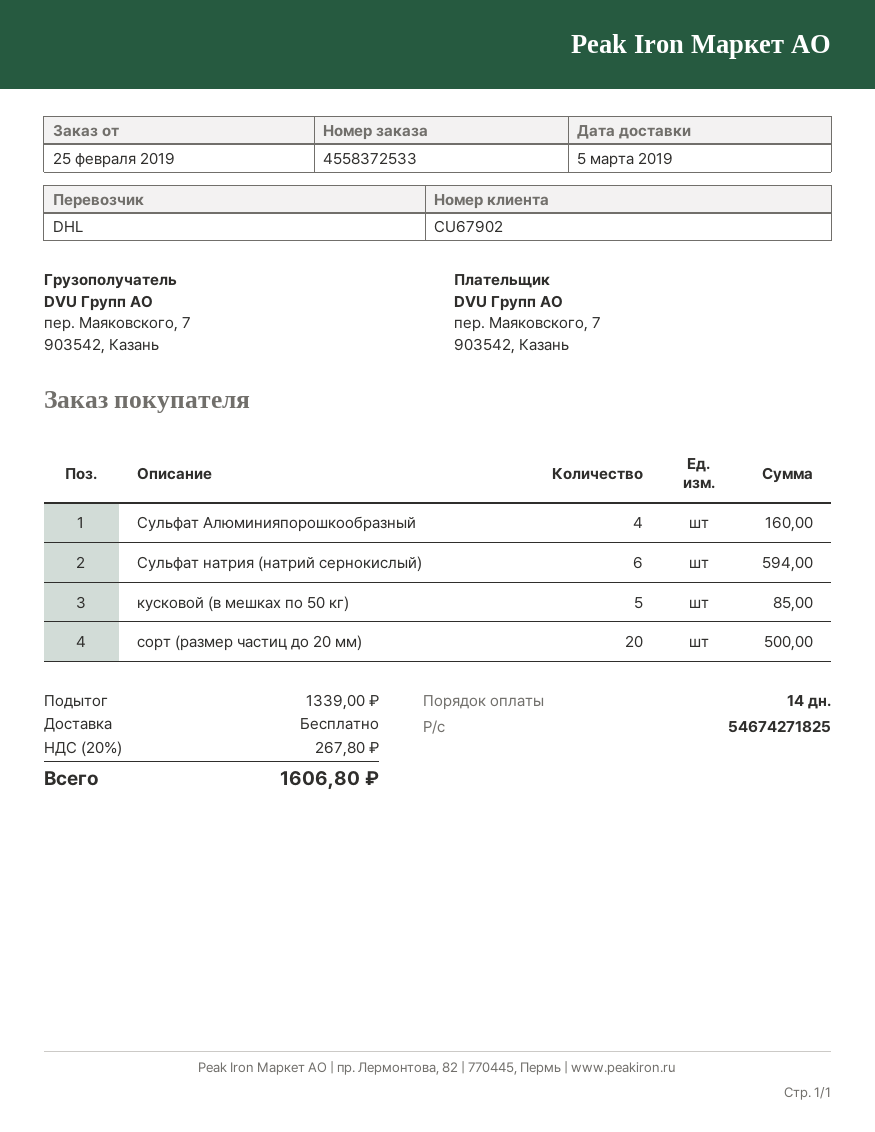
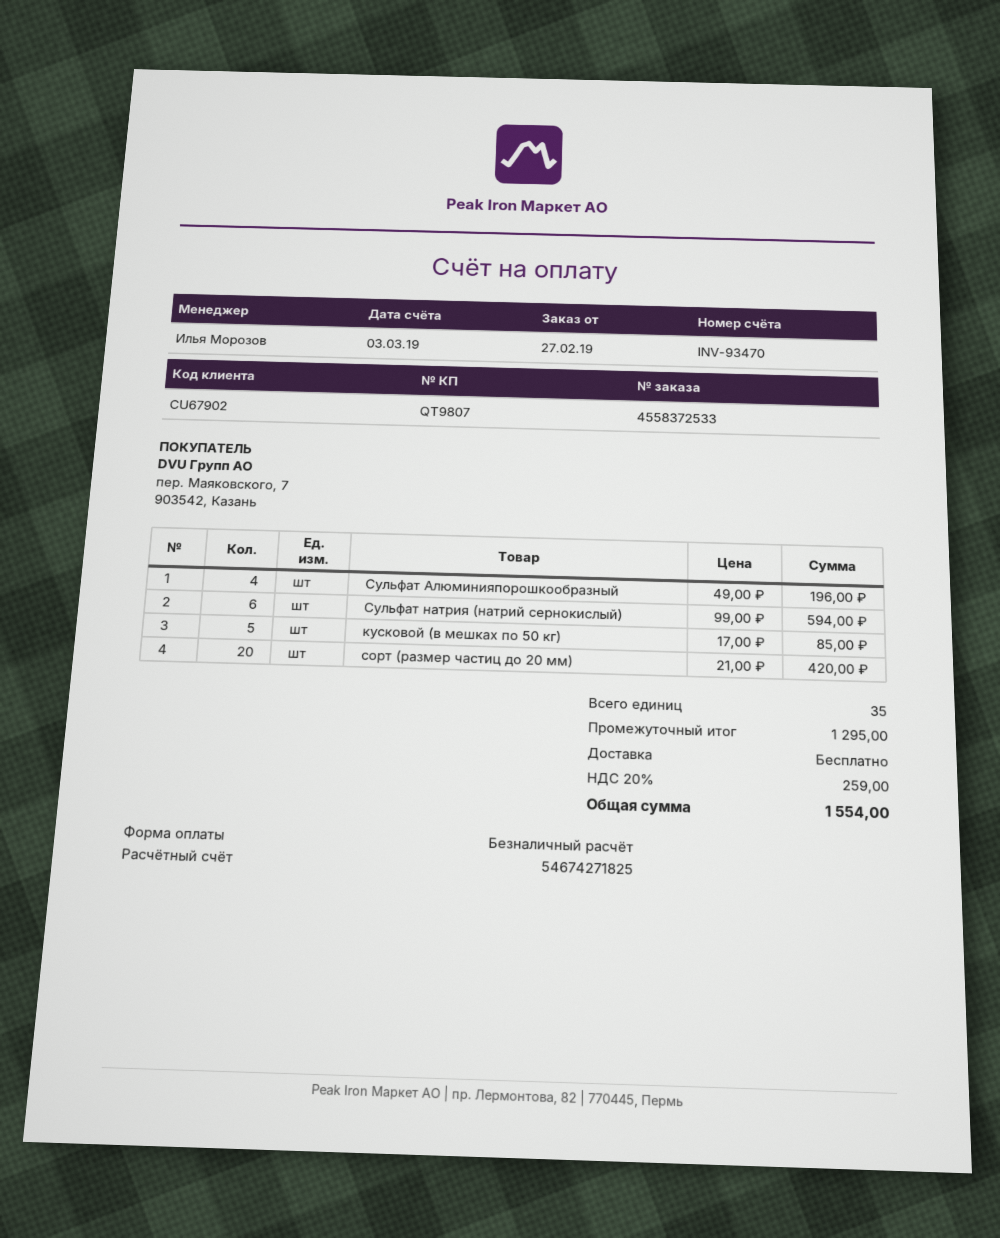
order date: 2019-02-25 -> 2019-02-27
Сульфат Алюминияпорошкообразный: 4 for 160.00 -> 4 for 196.00
сорт (размер частиц до 20 мм): 20 for 500.00 -> 20 for 420.00
subtotal: 1339.00 -> 1295.00
tax: 20% = 267.80 -> 20% = 259.00
total: 1606.80 -> 1554.00

